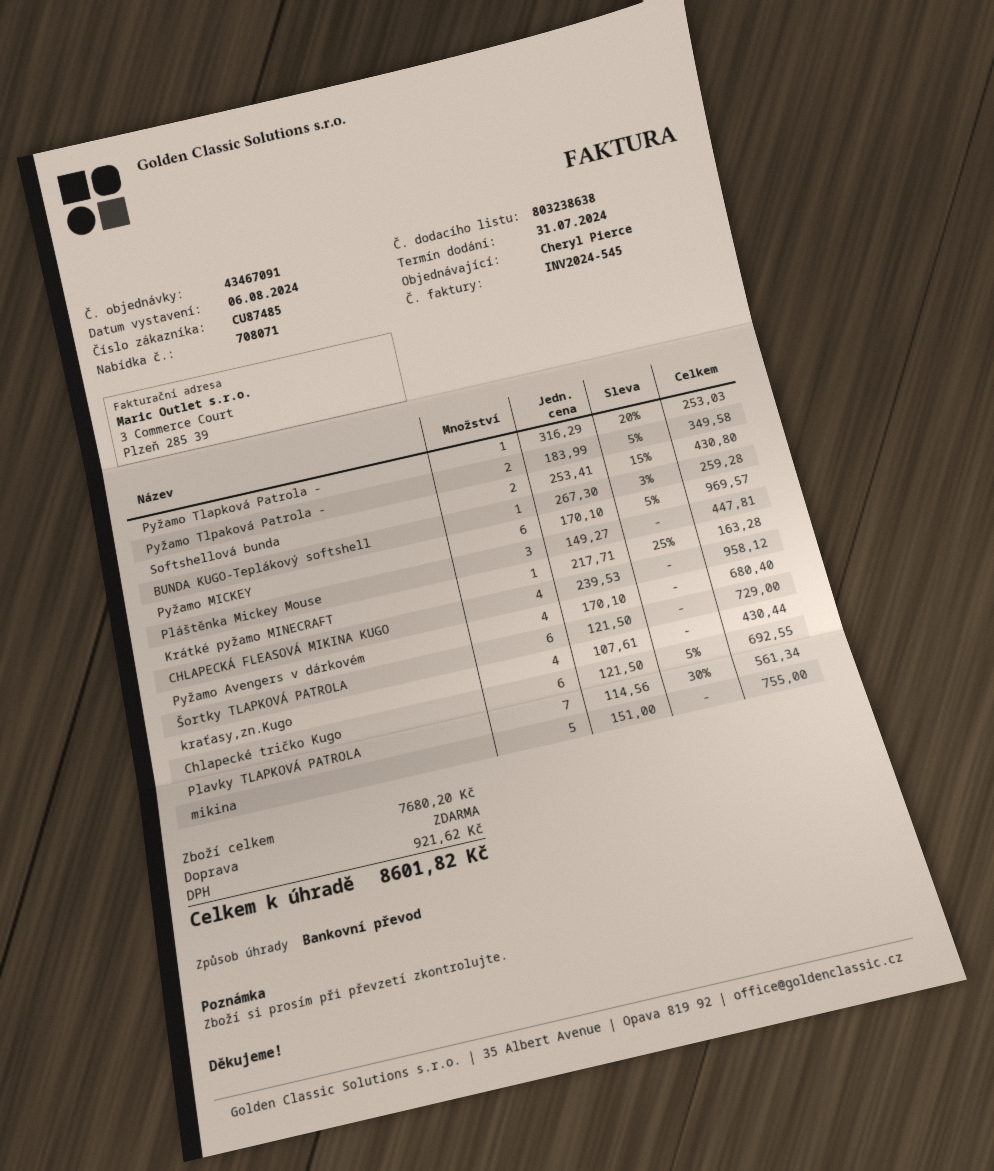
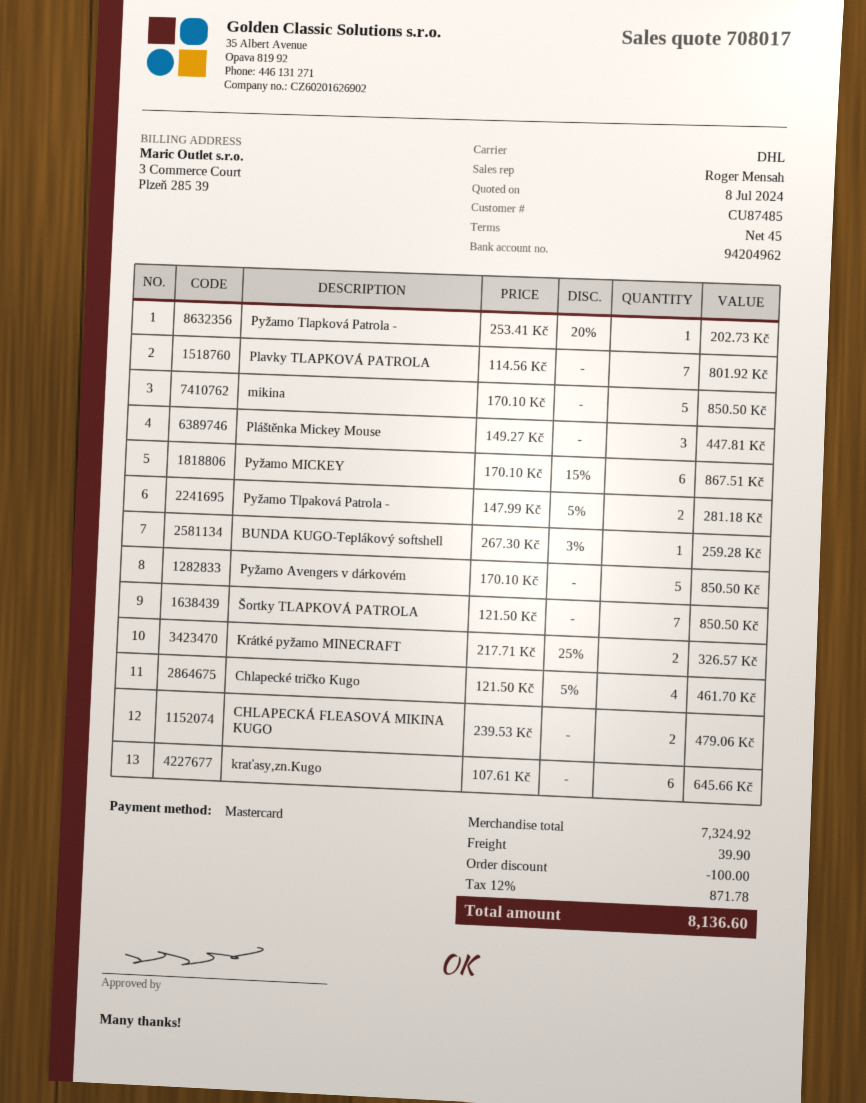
quote number: 708071 -> 708017
payment method: bank transfer -> Mastercard
Pyžamo Tlapková Patrola -: 1 x 316.29 - 20% = 253.03 -> 1 x 253.41 - 20% = 202.73
Pyžamo Tlpaková Patrola -: 2 x 183.99 - 5% = 349.58 -> 2 x 147.99 - 5% = 281.18
Softshellová bunda: 2 x 253.41 - 15% = 430.80 -> none
Pyžamo MICKEY: 6 x 170.10 - 5% = 969.57 -> 6 x 170.10 - 15% = 867.51
Krátké pyžamo MINECRAFT: 1 x 217.71 - 25% = 163.28 -> 2 x 217.71 - 25% = 326.57
CHLAPECKÁ FLEASOVÁ MIKINA KUGO: 4 x 239.53 = 958.12 -> 2 x 239.53 = 479.06
Pyžamo Avengers v dárkovém: 4 x 170.10 = 680.40 -> 5 x 170.10 = 850.50
Šortky TLAPKOVÁ PATROLA: 6 x 121.50 = 729.00 -> 7 x 121.50 = 850.50
kraťasy,zn.Kugo: 4 x 107.61 = 430.44 -> 6 x 107.61 = 645.66
Chlapecké tričko Kugo: 6 x 121.50 - 5% = 692.55 -> 4 x 121.50 - 5% = 461.70
Plavky TLAPKOVÁ PATROLA: 7 x 114.56 - 30% = 561.34 -> 7 x 114.56 = 801.92
mikina: 5 x 151.00 = 755.00 -> 5 x 170.10 = 850.50
subtotal: 7680.20 -> 7324.92
discount: none -> 100.00
shipping: 0.00 -> 39.90
tax: 921.62 -> 871.78
total: 8601.82 -> 8136.60

